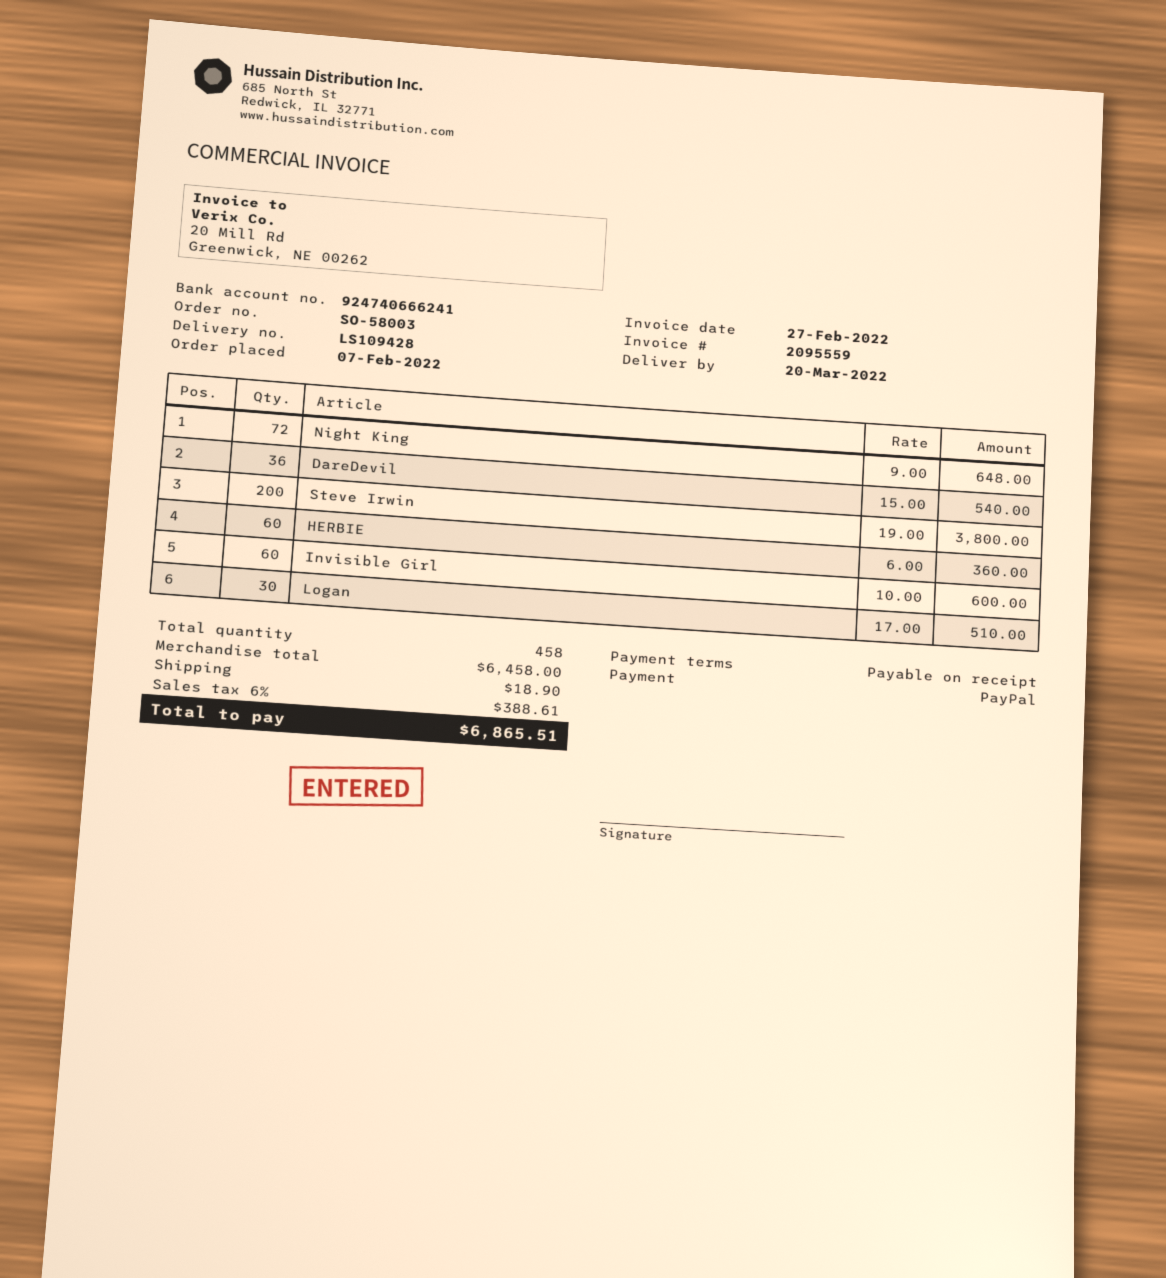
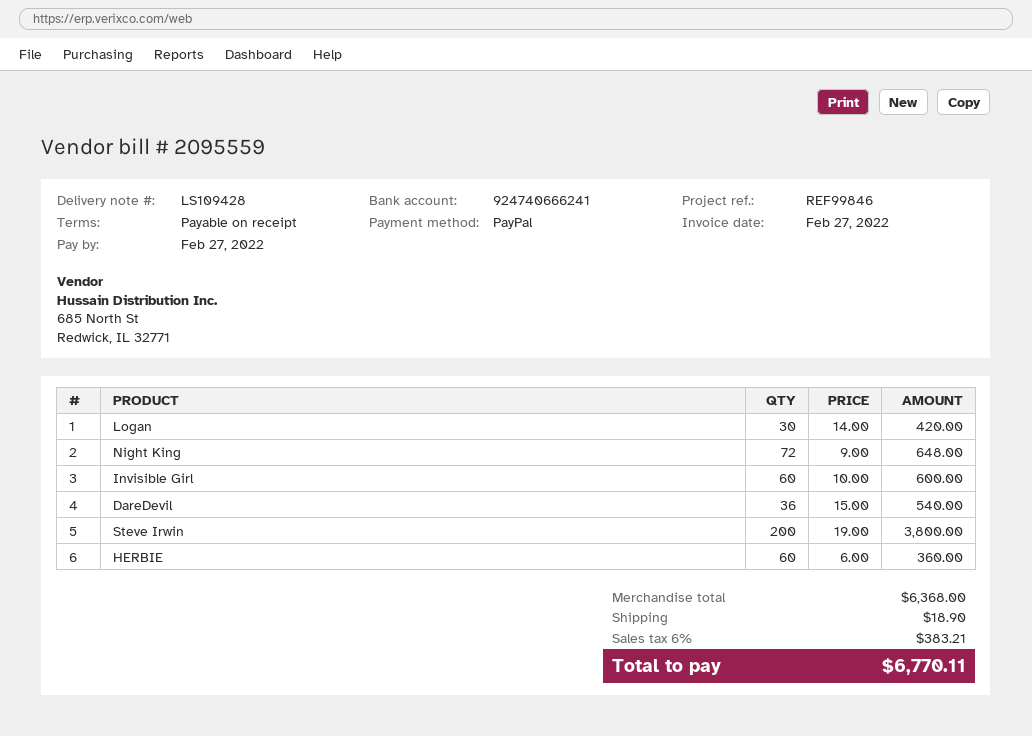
Logan: 30 x 17.00 = 510.00 -> 30 x 14.00 = 420.00
subtotal: 6458.00 -> 6368.00
tax: 6% = 388.61 -> 6% = 383.21
total: 6865.51 -> 6770.11

